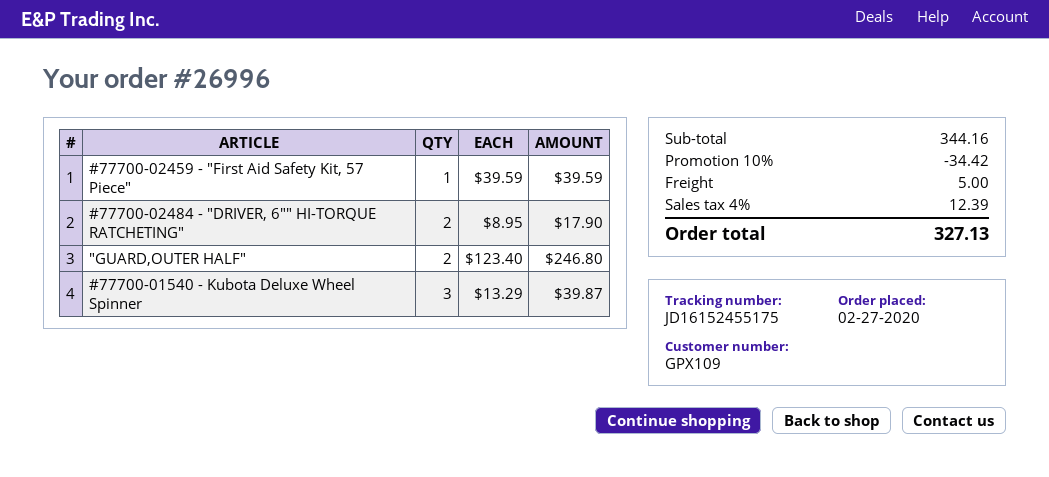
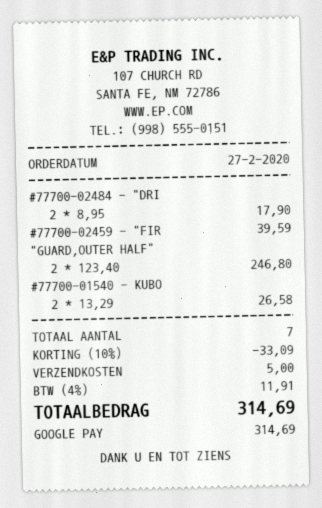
#77700-01540 - Kubota Deluxe Wheel Spinner: 3 x 13.29 = 39.87 -> 2 x 13.29 = 26.58
discount: 10% = 34.42 -> 10% = 33.09
tax: 4% = 12.39 -> 4% = 11.91
total: 327.13 -> 314.69

